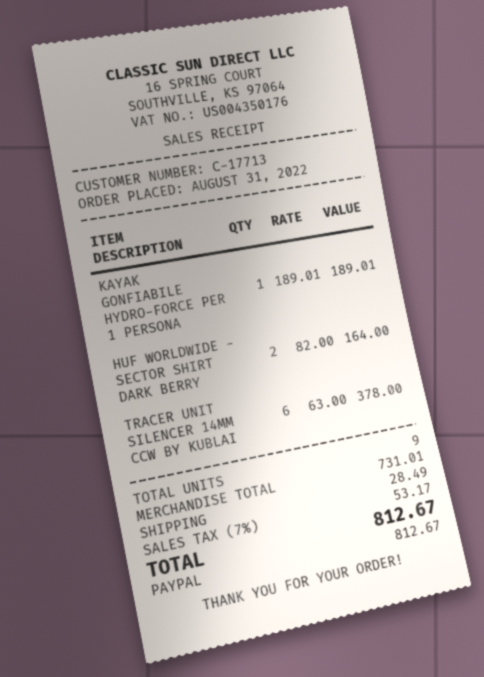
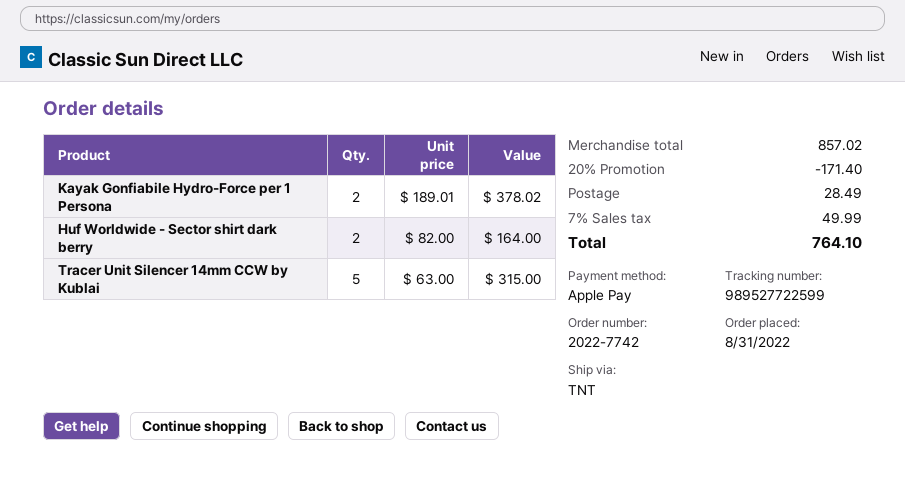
payment method: PayPal -> Apple Pay
KAYAK GONFIABILE HYDRO-FORCE PER 1 PERSONA: 1 x 189.01 = 189.01 -> 2 x 189.01 = 378.02
TRACER UNIT SILENCER 14MM CCW BY KUBLAI: 6 x 63.00 = 378.00 -> 5 x 63.00 = 315.00
subtotal: 731.01 -> 857.02
discount: none -> 20% = 171.40
tax: 7% = 53.17 -> 7% = 49.99
total: 812.67 -> 764.10

